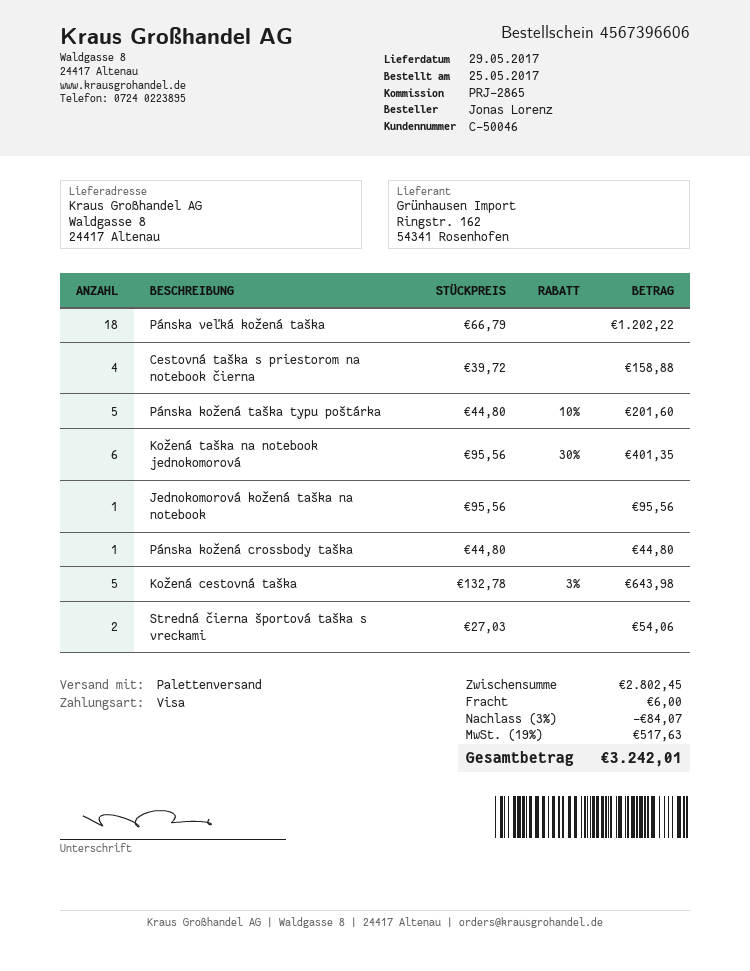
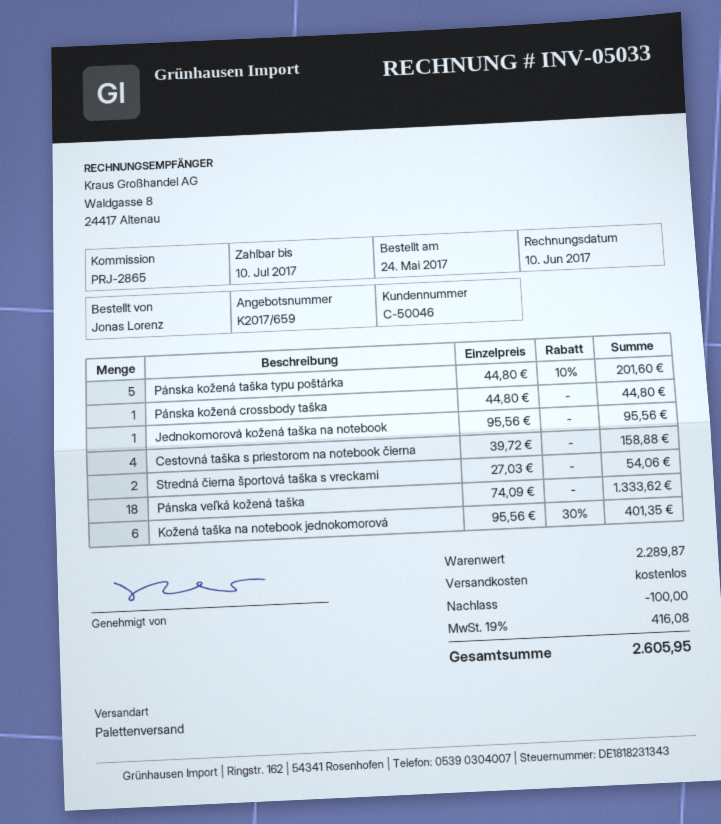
order date: 2017-05-25 -> 2017-05-24
Pánska veľká kožená taška: 18 x 66.79 = 1202.22 -> 18 x 74.09 = 1333.62
Kožená cestovná taška: 5 x 132.78 - 3% = 643.98 -> none
subtotal: 2802.45 -> 2289.87
discount: 84.07 -> 100.00
shipping: 6.00 -> 0.00
tax: 19% = 517.63 -> 19% = 416.08
total: 3242.01 -> 2605.95

